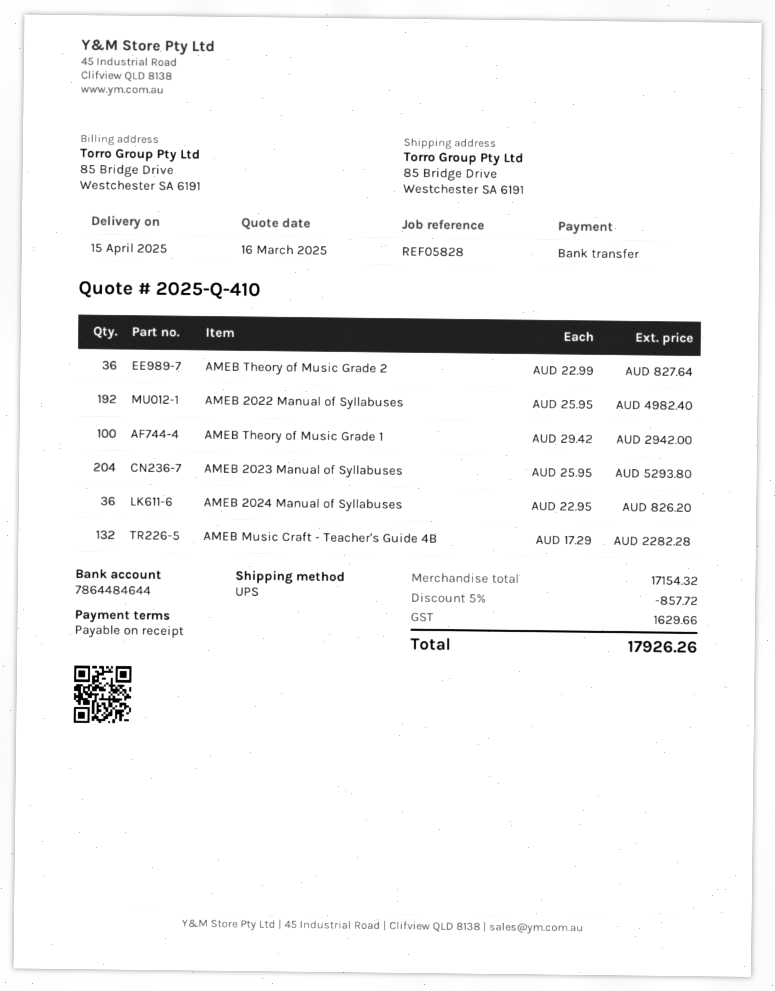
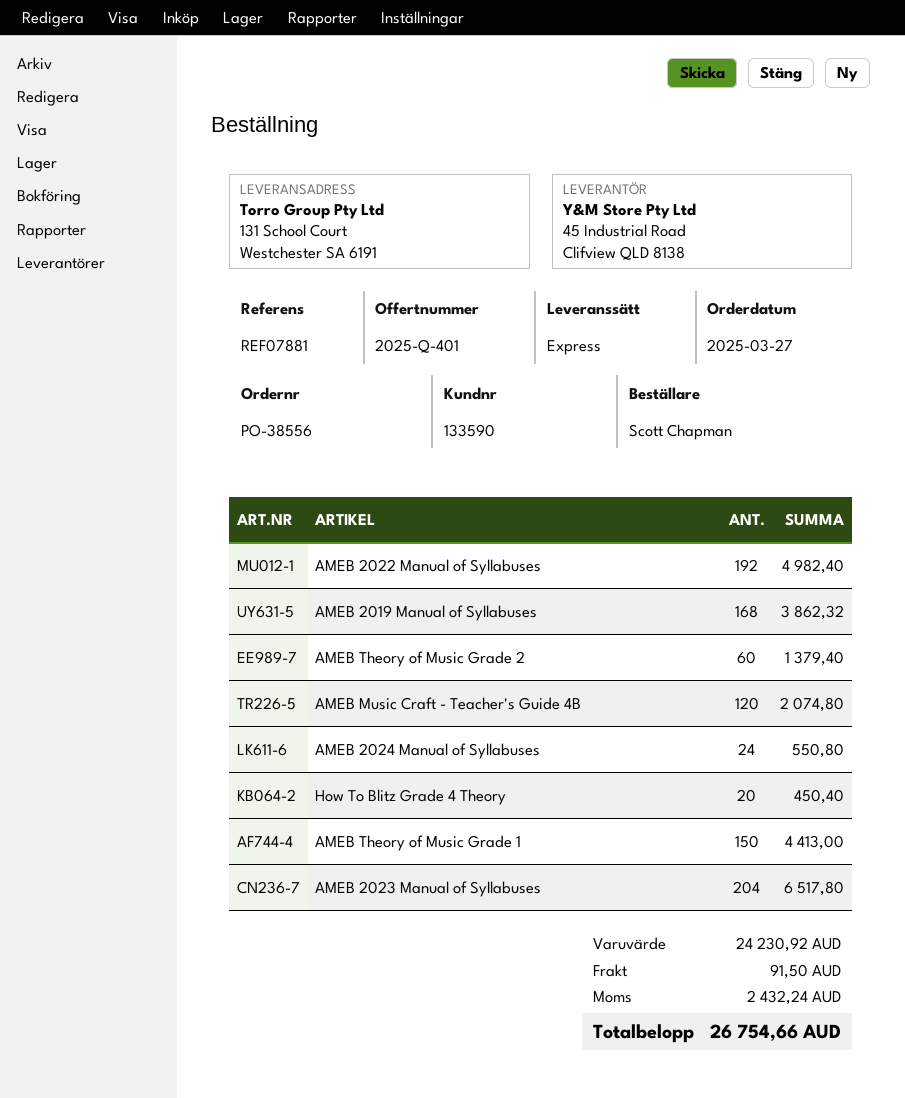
quote number: 2025-Q-410 -> 2025-Q-401
reference: REF05828 -> REF07881
shipping method: UPS -> express
ship to: 85 Bridge Drive, Westchester SA 6191 -> 131 School Court, Westchester SA 6191
AMEB Theory of Music Grade 2: 36 for 827.64 -> 60 for 1379.40
AMEB Theory of Music Grade 1: 100 for 2942.00 -> 150 for 4413.00
AMEB 2023 Manual of Syllabuses: 204 for 5293.80 -> 204 for 6517.80
AMEB 2024 Manual of Syllabuses: 36 for 826.20 -> 24 for 550.80
AMEB Music Craft - Teacher's Guide 4B: 132 for 2282.28 -> 120 for 2074.80
AMEB 2019 Manual of Syllabuses: none -> 168 for 3862.32
How To Blitz Grade 4 Theory: none -> 20 for 450.40
subtotal: 17154.32 -> 24230.92
discount: 5% = 857.72 -> none
shipping: none -> 91.50
tax: 1629.66 -> 2432.24
total: 17926.26 -> 26754.66

